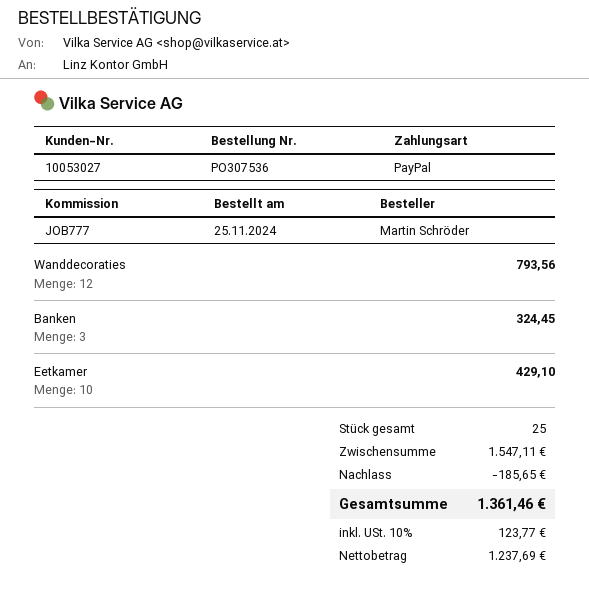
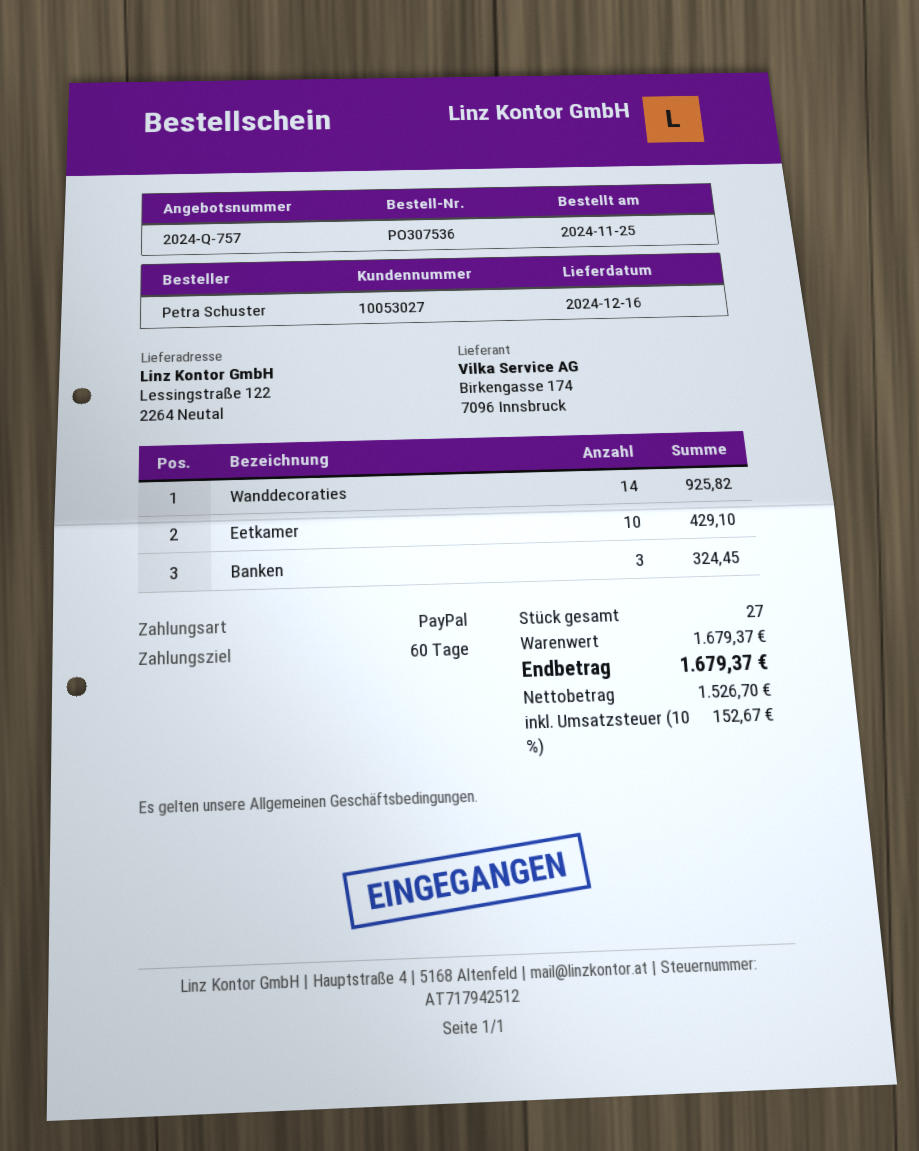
ordered by: Martin Schröder -> Petra Schuster
Wanddecoraties: 12 for 793.56 -> 14 for 925.82
total quantity: 25 -> 27
subtotal: 1547.11 -> 1679.37
discount: 185.65 -> none
net: 1237.69 -> 1526.70
tax: 10% = 123.77 -> 10% = 152.67
total: 1361.46 -> 1679.37

